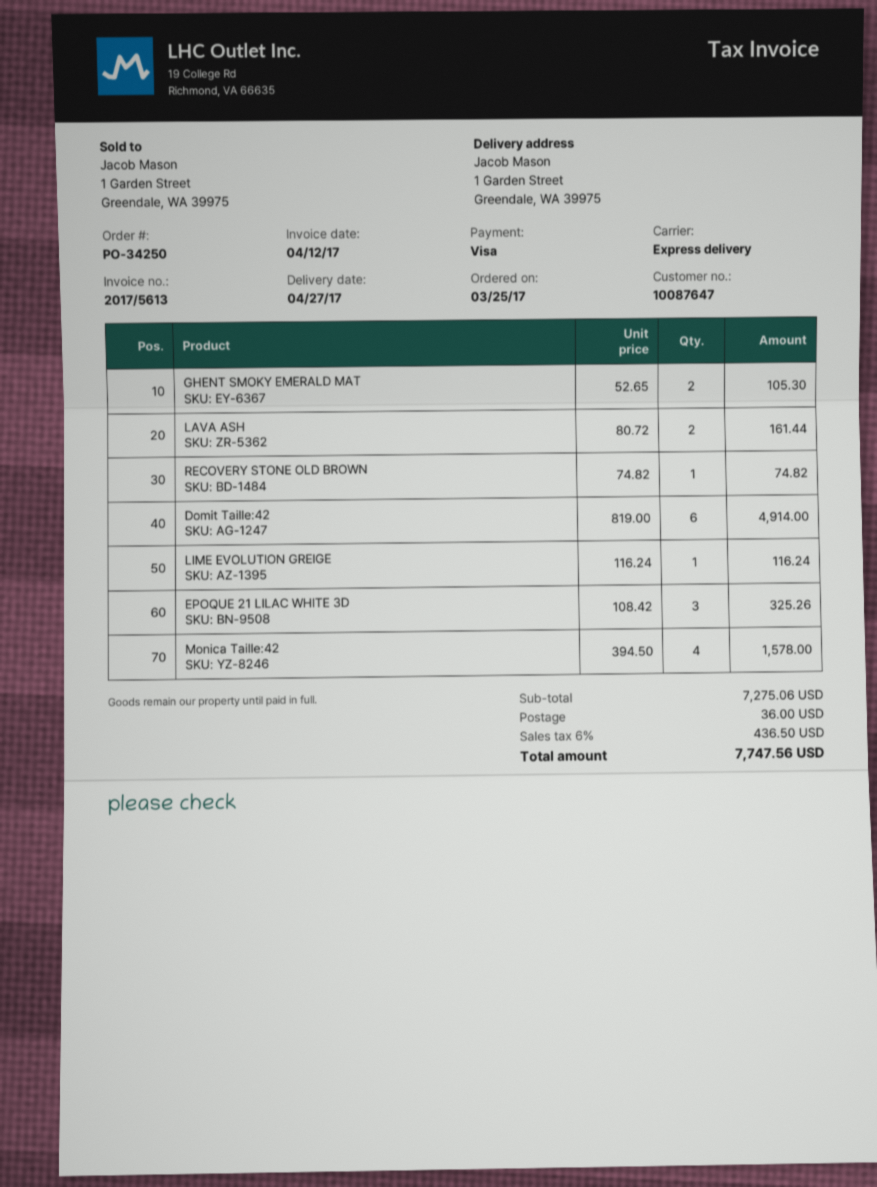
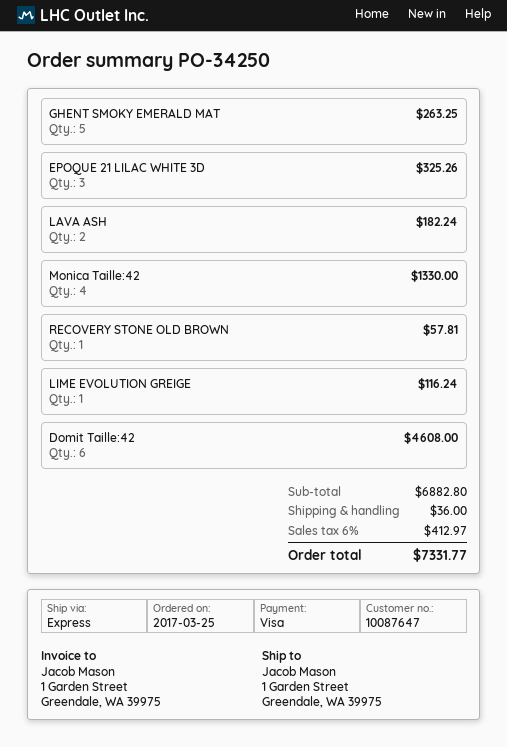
GHENT SMOKY EMERALD MAT: 2 for 105.30 -> 5 for 263.25
LAVA ASH: 2 for 161.44 -> 2 for 182.24
RECOVERY STONE OLD BROWN: 1 for 74.82 -> 1 for 57.81
Domit Taille:42: 6 for 4914.00 -> 6 for 4608.00
Monica Taille:42: 4 for 1578.00 -> 4 for 1330.00
subtotal: 7275.06 -> 6882.80
tax: 6% = 436.50 -> 6% = 412.97
total: 7747.56 -> 7331.77

